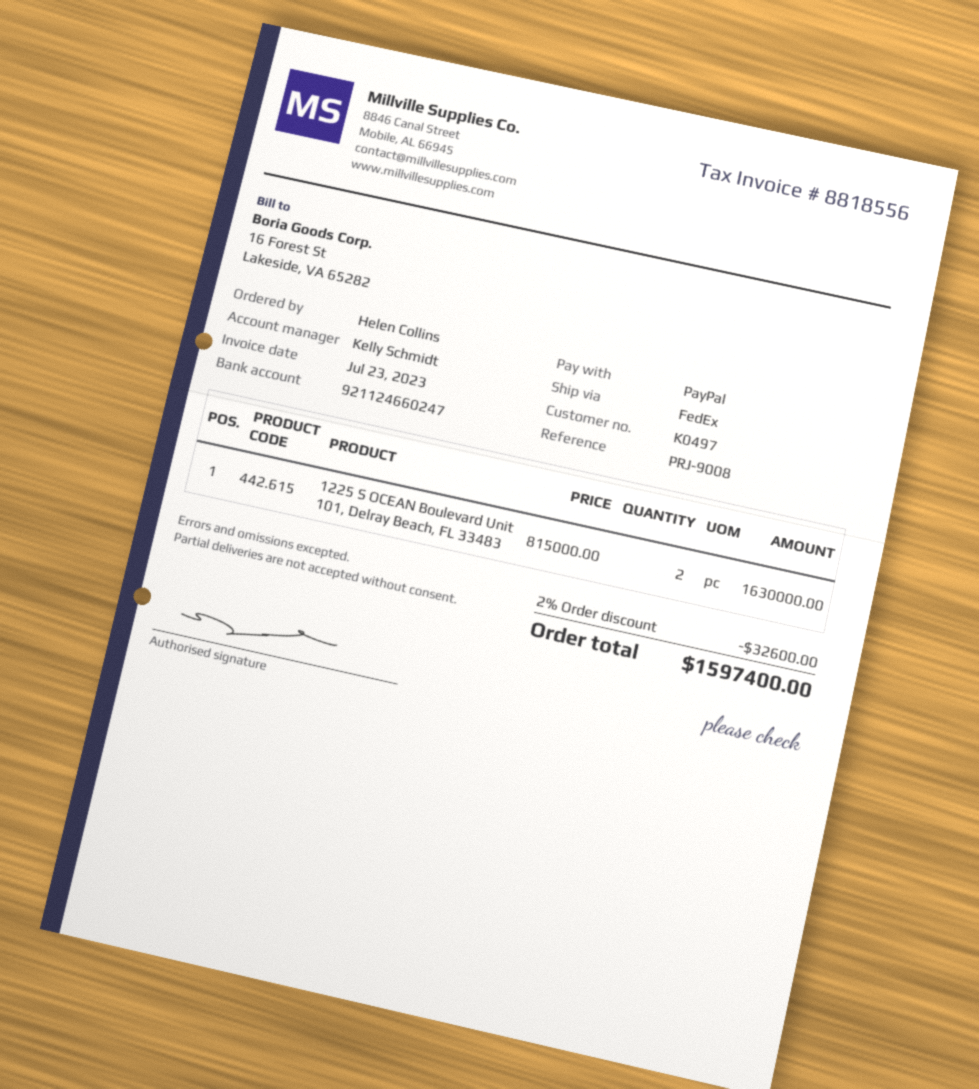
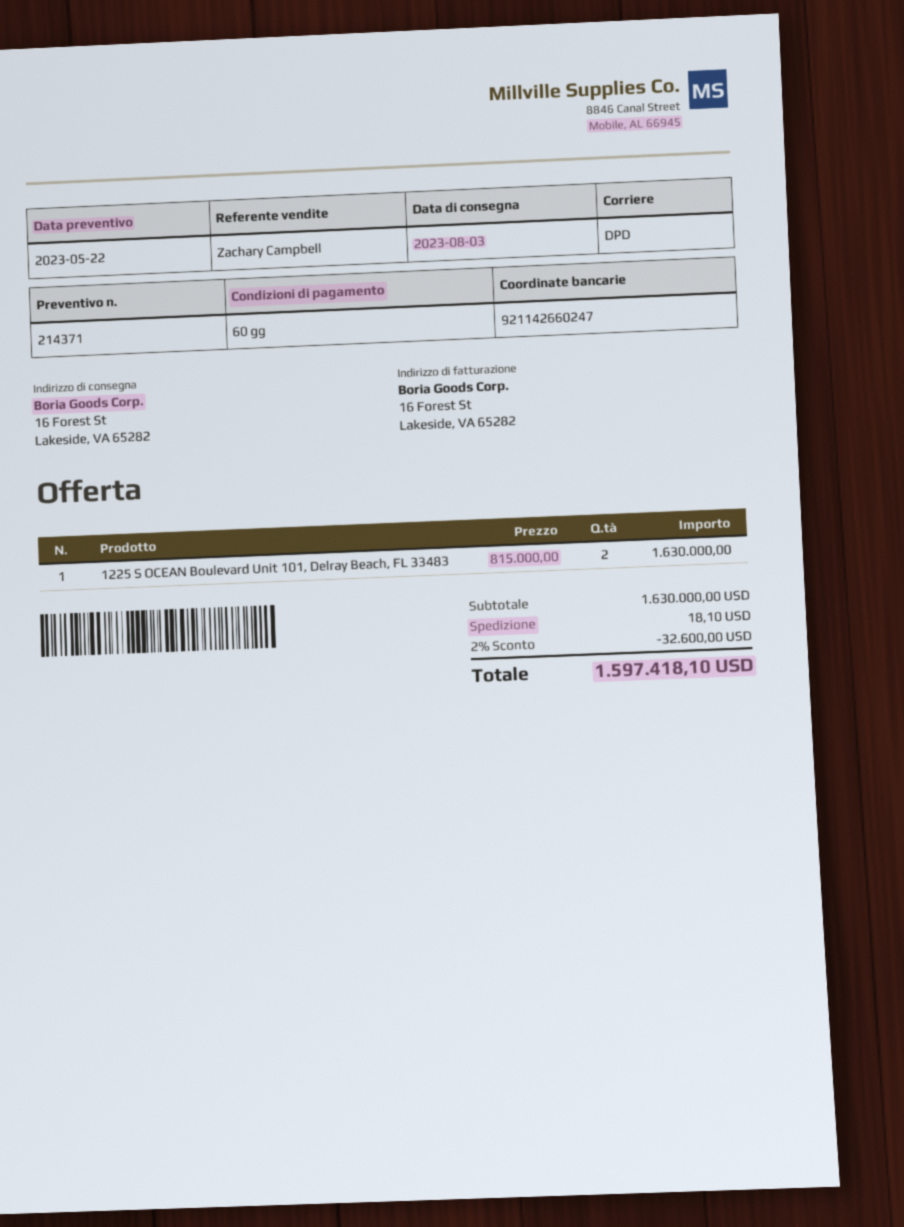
sales rep: Kelly Schmidt -> Zachary Campbell
bank account: 921124660247 -> 921142660247
shipping method: FedEx -> DPD
shipping: none -> 18.10
total: 1597400.00 -> 1597418.10

